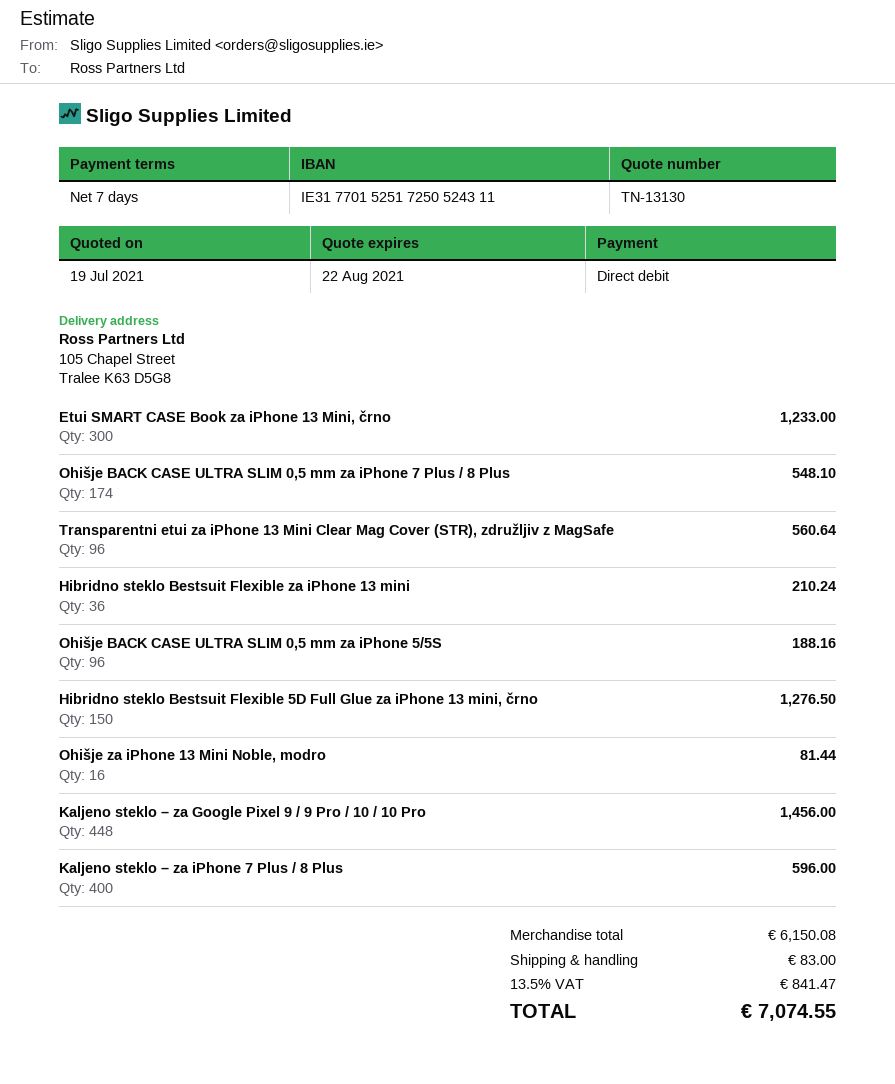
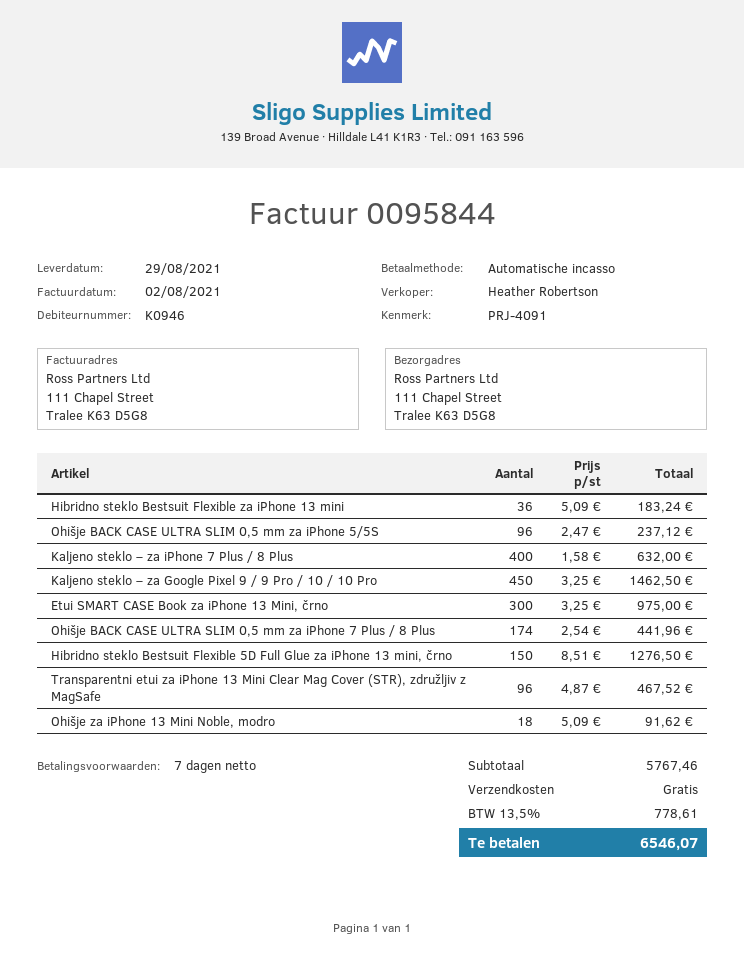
ship to: 105 Chapel Street, Tralee K63 D5G8 -> 111 Chapel Street, Tralee K63 D5G8
Etui SMART CASE Book za iPhone 13 Mini, črno: 300 for 1233.00 -> 300 for 975.00
Ohišje BACK CASE ULTRA SLIM 0,5 mm za iPhone 7 Plus / 8 Plus: 174 for 548.10 -> 174 for 441.96
Transparentni etui za iPhone 13 Mini Clear Mag Cover (STR), združljiv z MagSafe: 96 for 560.64 -> 96 for 467.52
Hibridno steklo Bestsuit Flexible za iPhone 13 mini: 36 for 210.24 -> 36 for 183.24
Ohišje BACK CASE ULTRA SLIM 0,5 mm za iPhone 5/5S: 96 for 188.16 -> 96 for 237.12
Ohišje za iPhone 13 Mini Noble, modro: 16 for 81.44 -> 18 for 91.62
Kaljeno steklo – za Google Pixel 9 / 9 Pro / 10 / 10 Pro: 448 for 1456.00 -> 450 for 1462.50
Kaljeno steklo – za iPhone 7 Plus / 8 Plus: 400 for 596.00 -> 400 for 632.00
subtotal: 6150.08 -> 5767.46
shipping: 83.00 -> 0.00
tax: 13.5% = 841.47 -> 13.5% = 778.61
total: 7074.55 -> 6546.07

